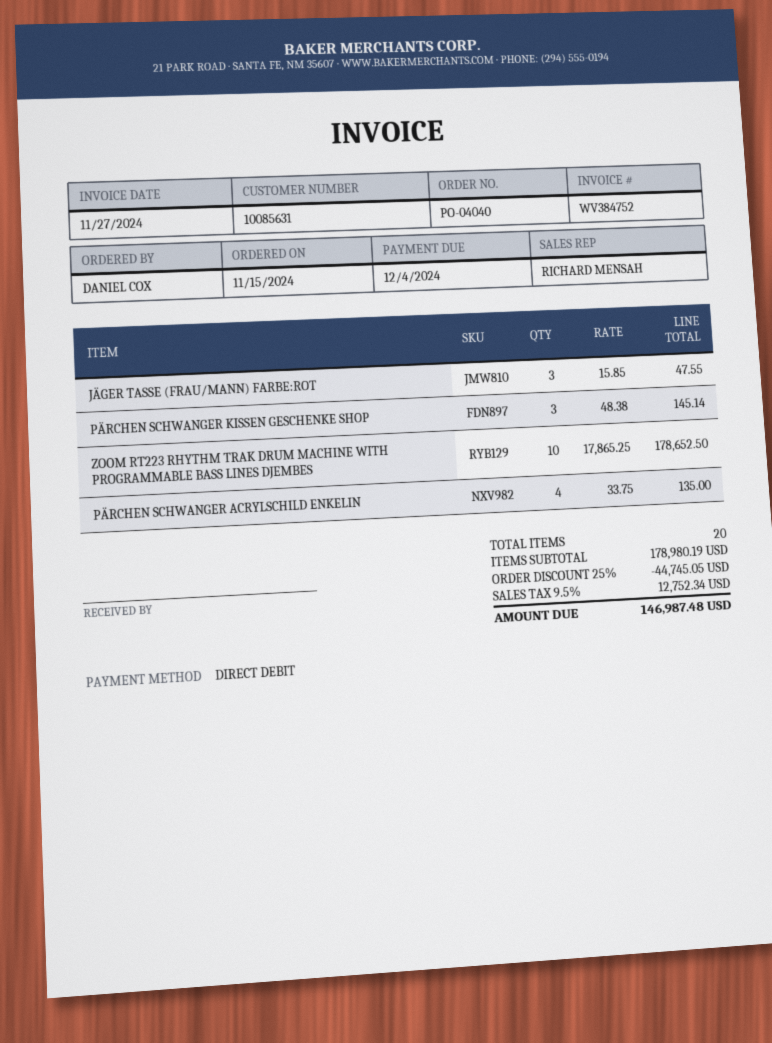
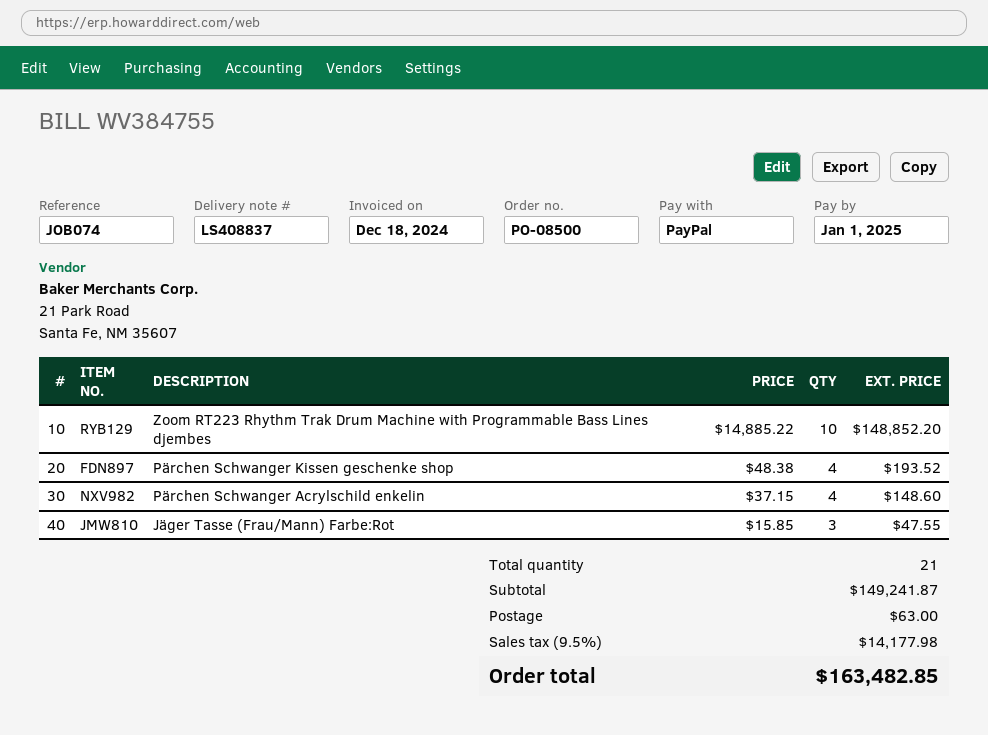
order number: PO-04040 -> PO-08500
invoice number: WV384752 -> WV384755
invoice date: 2024-11-27 -> 2024-12-18
due date: 2024-12-04 -> 2025-01-01
payment method: direct debit -> PayPal
PÄRCHEN SCHWANGER KISSEN GESCHENKE SHOP: 3 x 48.38 = 145.14 -> 4 x 48.38 = 193.52
ZOOM RT223 RHYTHM TRAK DRUM MACHINE WITH PROGRAMMABLE BASS LINES DJEMBES: 10 x 17865.25 = 178652.50 -> 10 x 14885.22 = 148852.20
PÄRCHEN SCHWANGER ACRYLSCHILD ENKELIN: 4 x 33.75 = 135.00 -> 4 x 37.15 = 148.60
total quantity: 20 -> 21
subtotal: 178980.19 -> 149241.87
discount: 25% = 44745.05 -> none
shipping: none -> 63.00
tax: 9.5% = 12752.34 -> 9.5% = 14177.98
total: 146987.48 -> 163482.85

